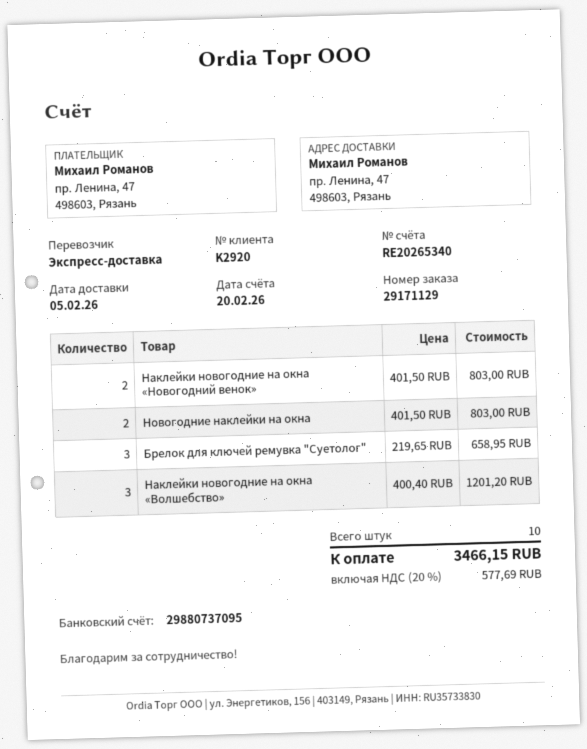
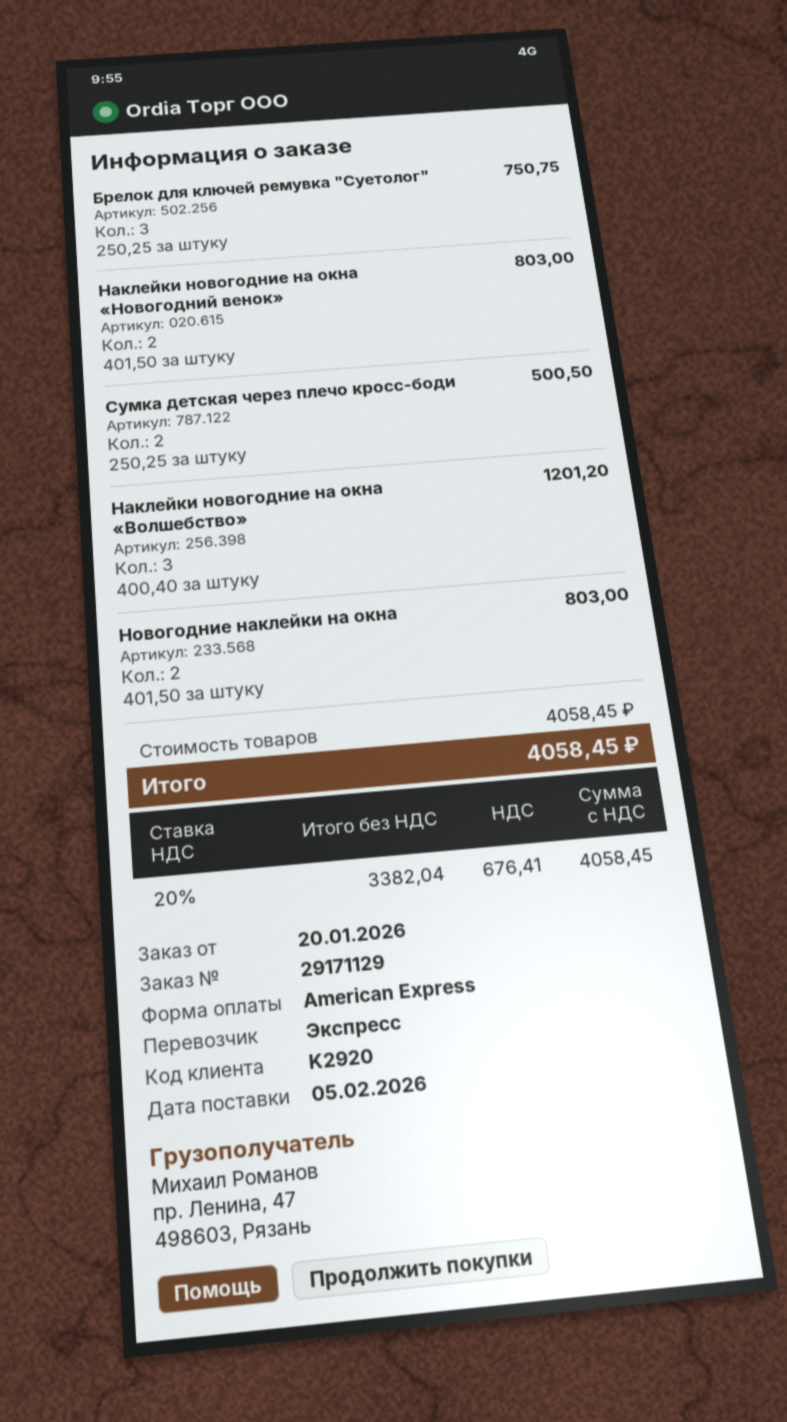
Брелок для ключей ремувка "Суетолог": 3 x 219.65 = 658.95 -> 3 x 250.25 = 750.75
Сумка детская через плечо кросс-боди: none -> 2 x 250.25 = 500.50
tax: 20% = 577.69 -> 20% = 676.41
total: 3466.15 -> 4058.45

